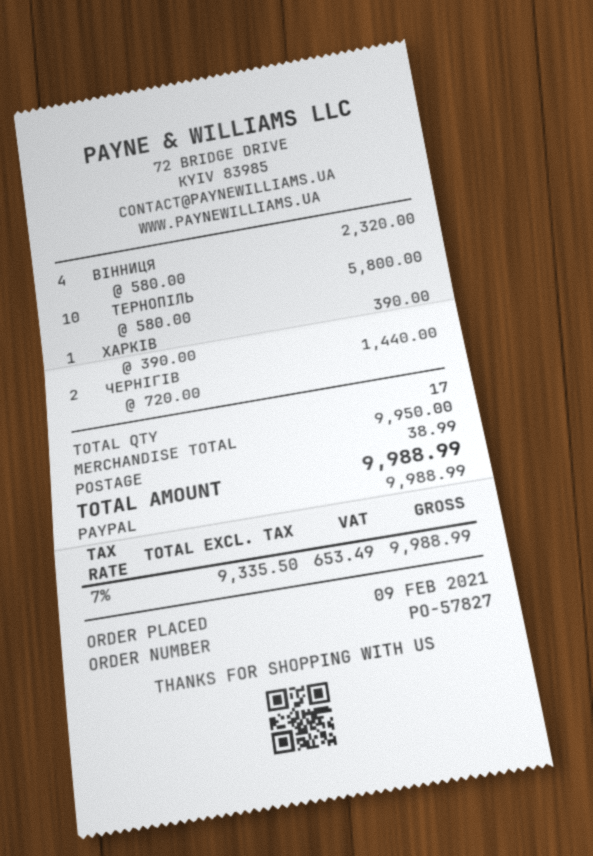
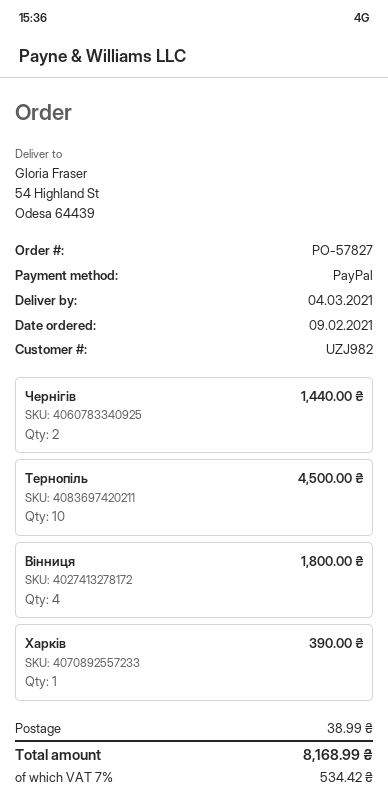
ВІННИЦЯ: 4 for 2320.00 -> 4 for 1800.00
ТЕРНОПІЛЬ: 10 for 5800.00 -> 10 for 4500.00
tax: 7% = 653.49 -> 7% = 534.42
total: 9988.99 -> 8168.99

